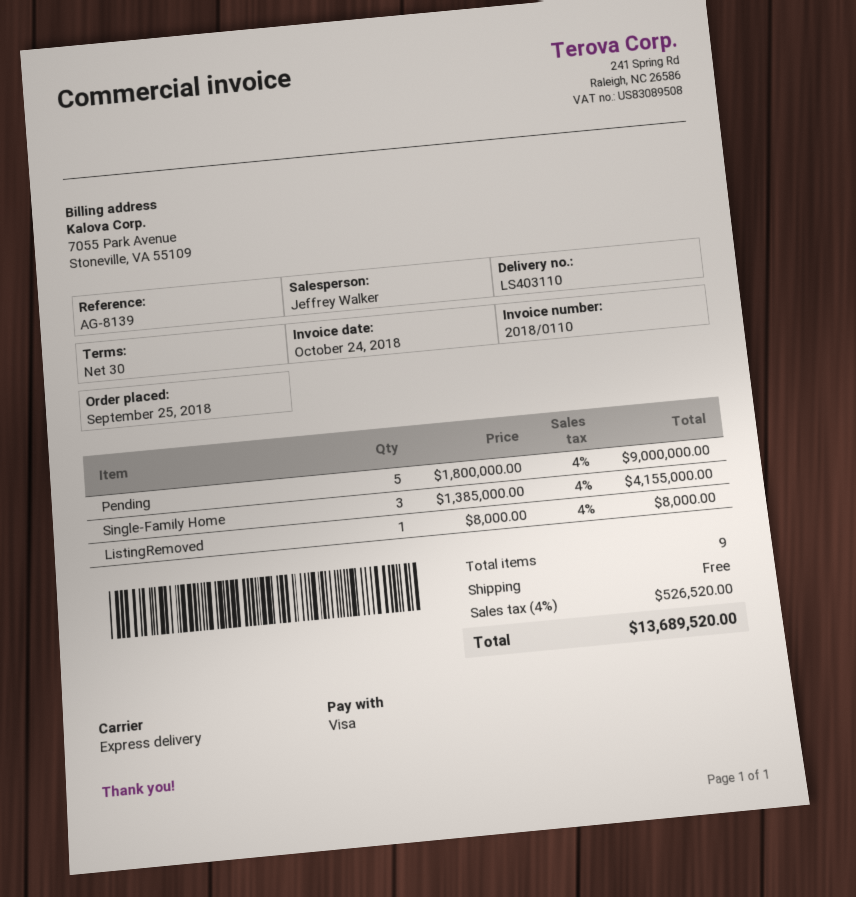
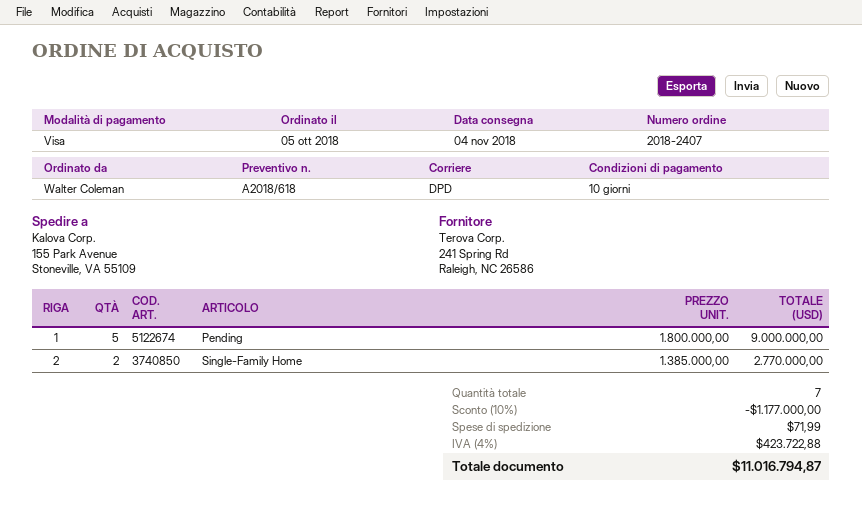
order date: 2018-09-25 -> 2018-10-05
payment terms: 30 days -> 10 days
shipping method: express -> DPD
Single-Family Home: 3 x 1385000.00 = 4155000.00 -> 2 x 1385000.00 = 2770000.00
ListingRemoved: 1 x 8000.00 = 8000.00 -> none
total quantity: 9 -> 7
discount: none -> 10% = 1177000.00
shipping: 0.00 -> 71.99
tax: 4% = 526520.00 -> 4% = 423722.88
total: 13689520.00 -> 11016794.87

